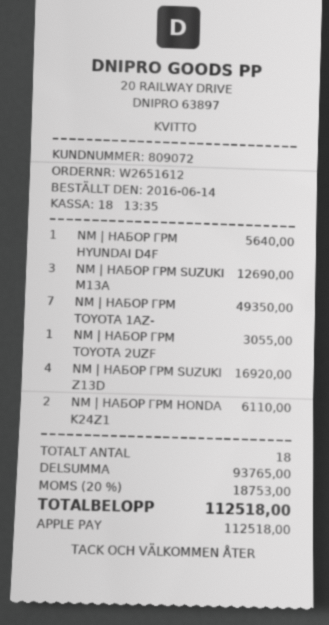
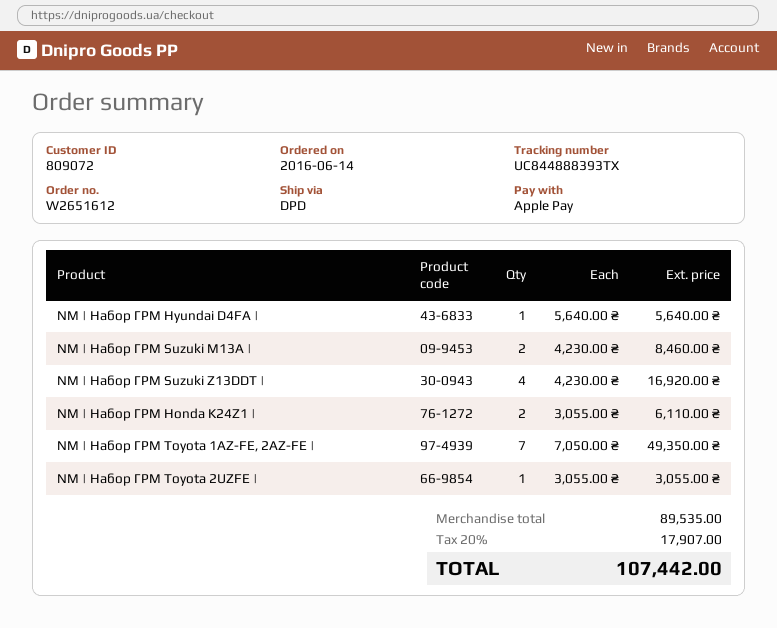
NM | НАБОР ГРМ SUZUKI M13A: 3 for 12690.00 -> 2 for 8460.00
subtotal: 93765.00 -> 89535.00
tax: 20% = 18753.00 -> 20% = 17907.00
total: 112518.00 -> 107442.00

